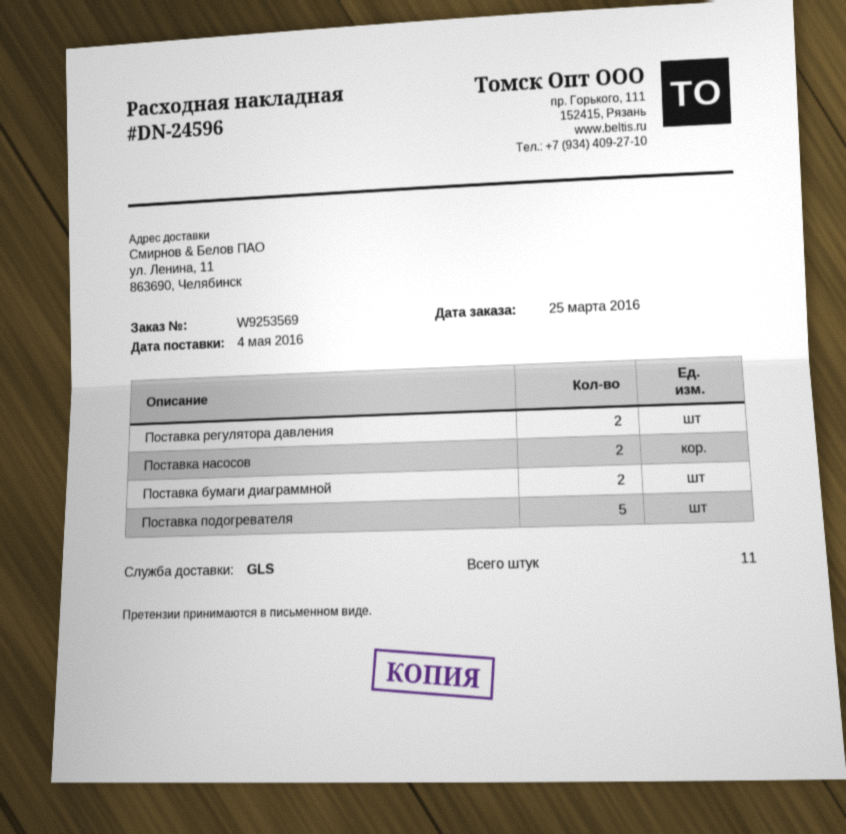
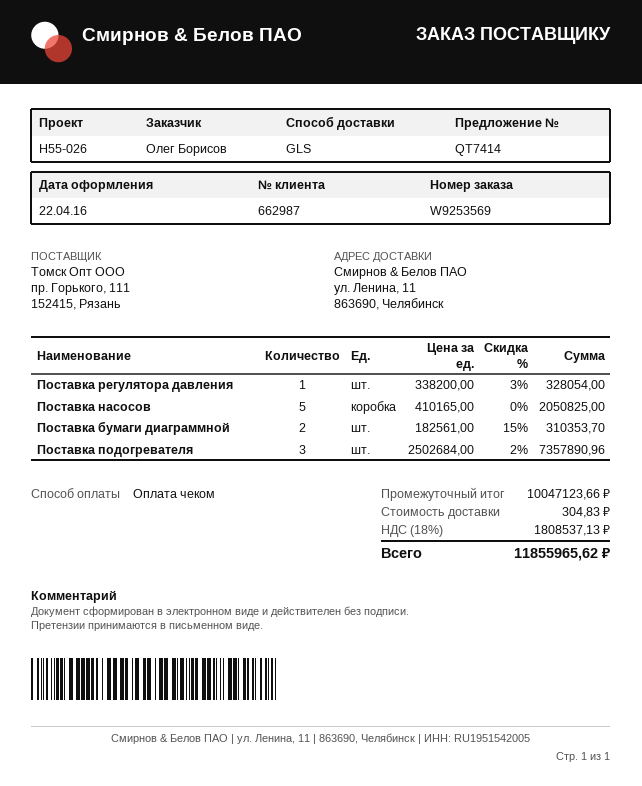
order date: 2016-03-25 -> 2016-04-22
Поставка регулятора давления: 2 -> 1
Поставка насосов: 2 -> 5
Поставка подогревателя: 5 -> 3

